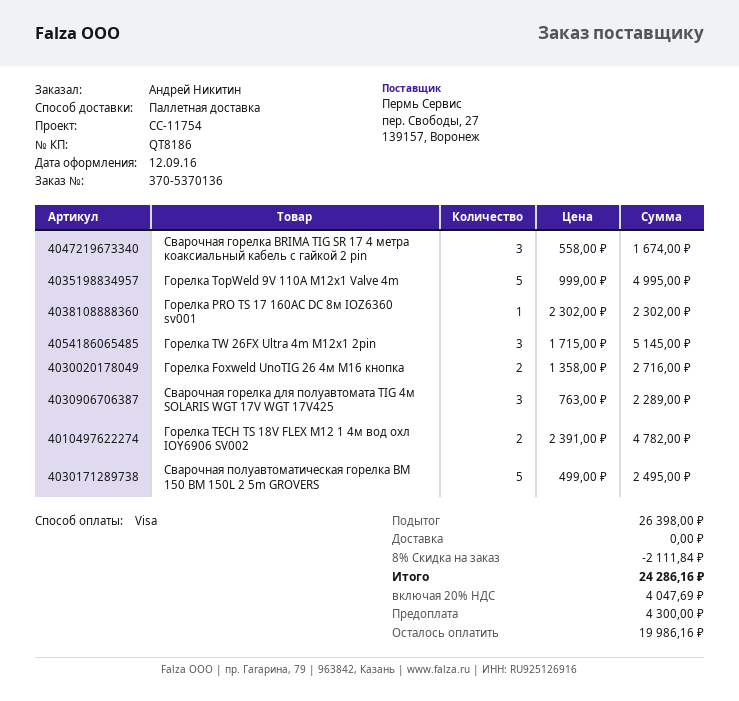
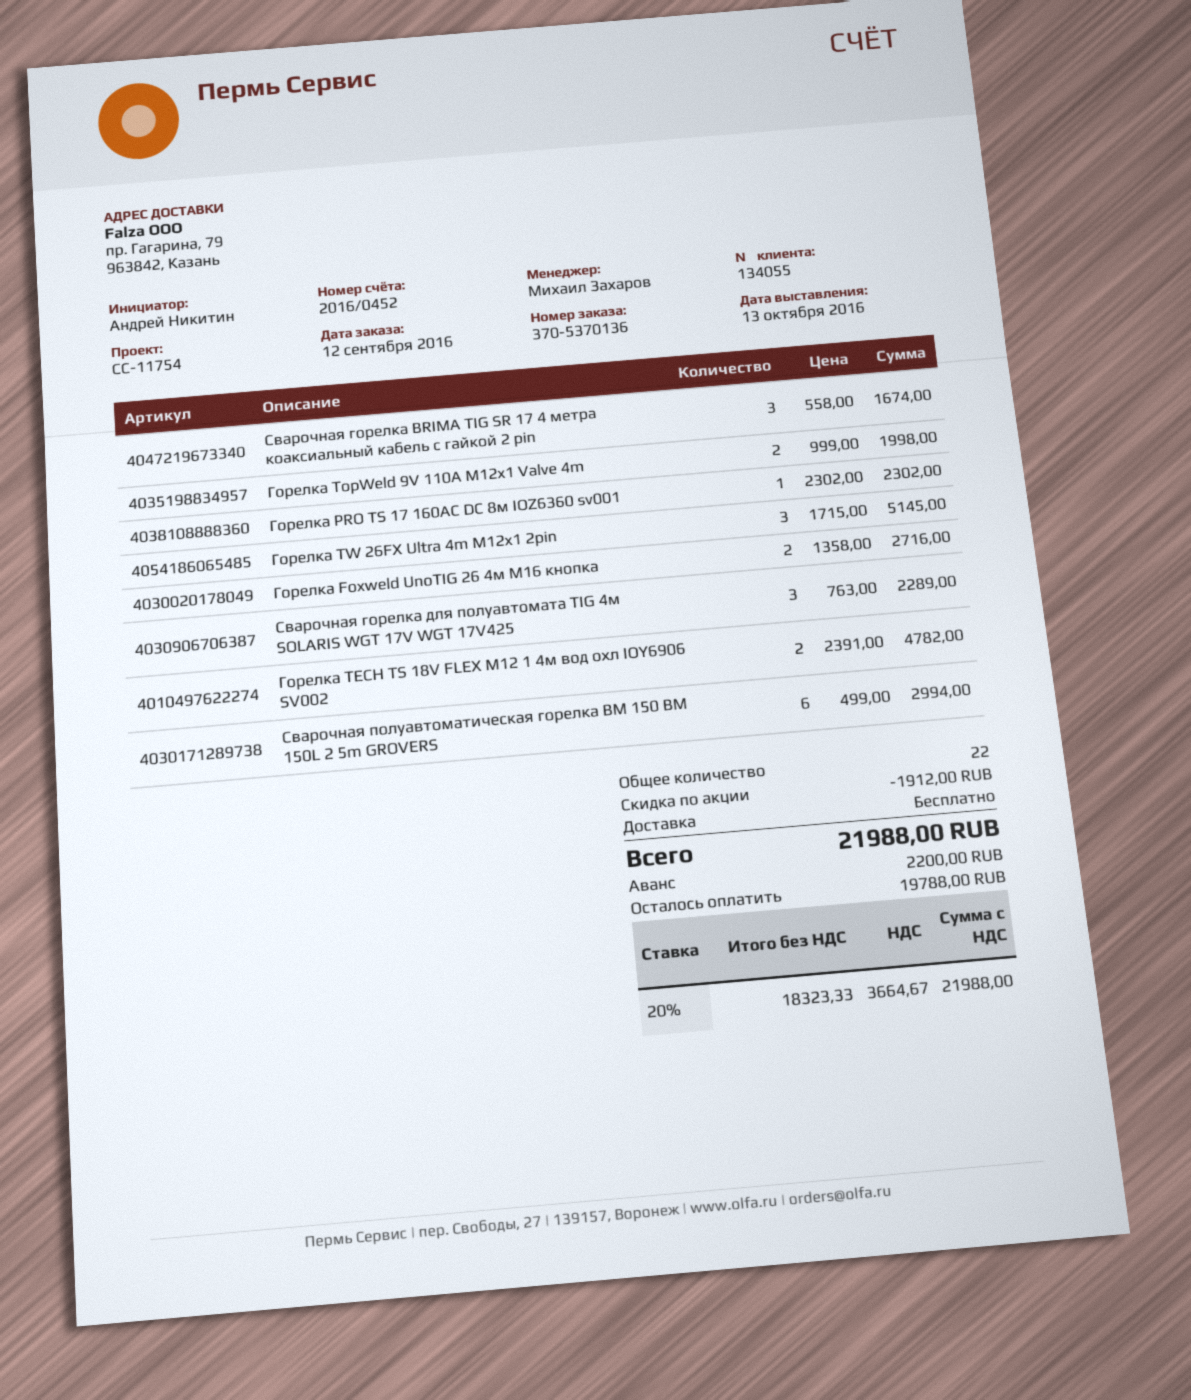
Горелка TopWeld 9V 110A M12x1 Valve 4m: 5 x 999.00 = 4995.00 -> 2 x 999.00 = 1998.00
Сварочная полуавтоматическая горелка BM 150 BM 150L 2 5m GROVERS: 5 x 499.00 = 2495.00 -> 6 x 499.00 = 2994.00
discount: 2111.84 -> 1912.00
tax: 20% = 4047.69 -> 20% = 3664.67
total: 24286.16 -> 21988.00
deposit: 4300.00 -> 2200.00
balance: 19986.16 -> 19788.00

